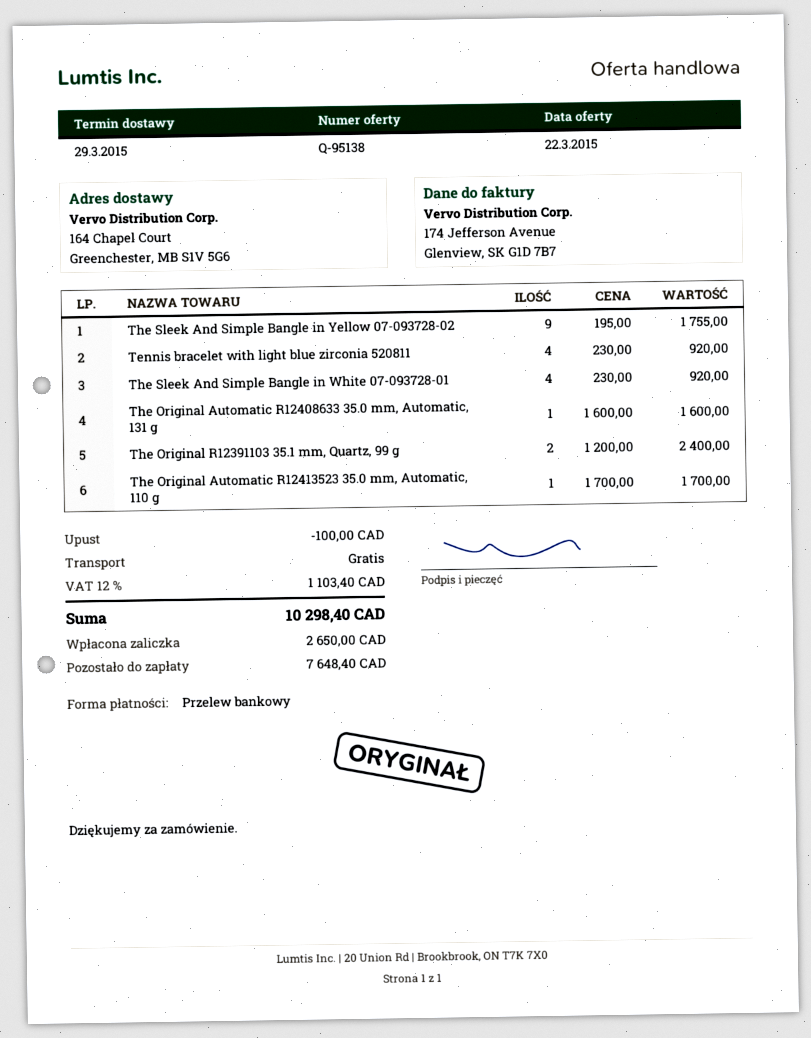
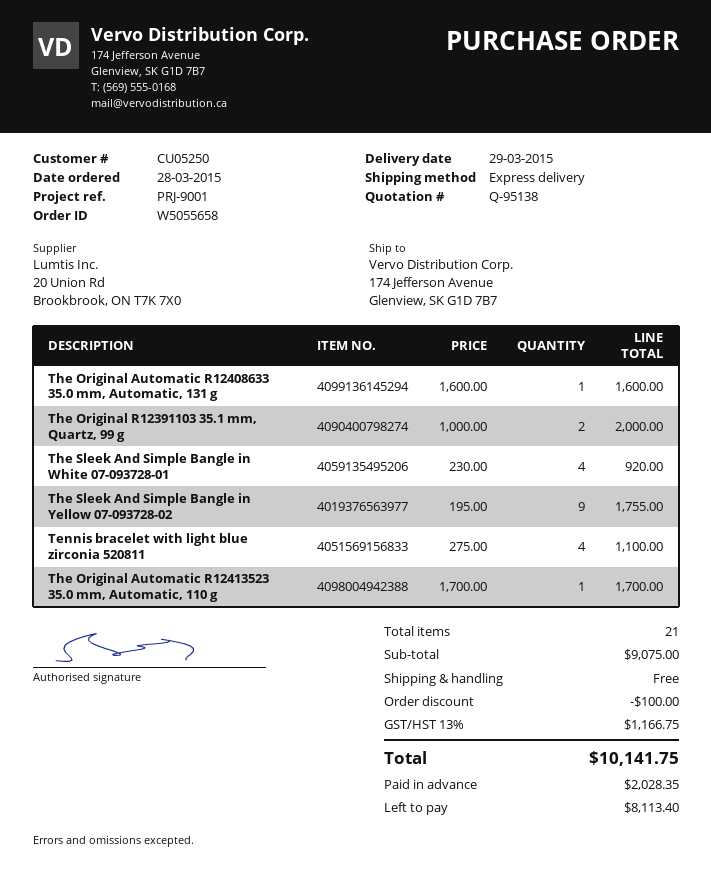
ship to: 164 Chapel Court, Greenchester, MB S1V 5G6 -> 174 Jefferson Avenue, Glenview, SK G1D 7B7
Tennis bracelet with light blue zirconia 520811: 4 x 230.00 = 920.00 -> 4 x 275.00 = 1100.00
The Original R12391103 35.1 mm, Quartz, 99 g: 2 x 1200.00 = 2400.00 -> 2 x 1000.00 = 2000.00
tax: 12% = 1103.40 -> 13% = 1166.75
total: 10298.40 -> 10141.75
deposit: 2650.00 -> 2028.35
balance: 7648.40 -> 8113.40

